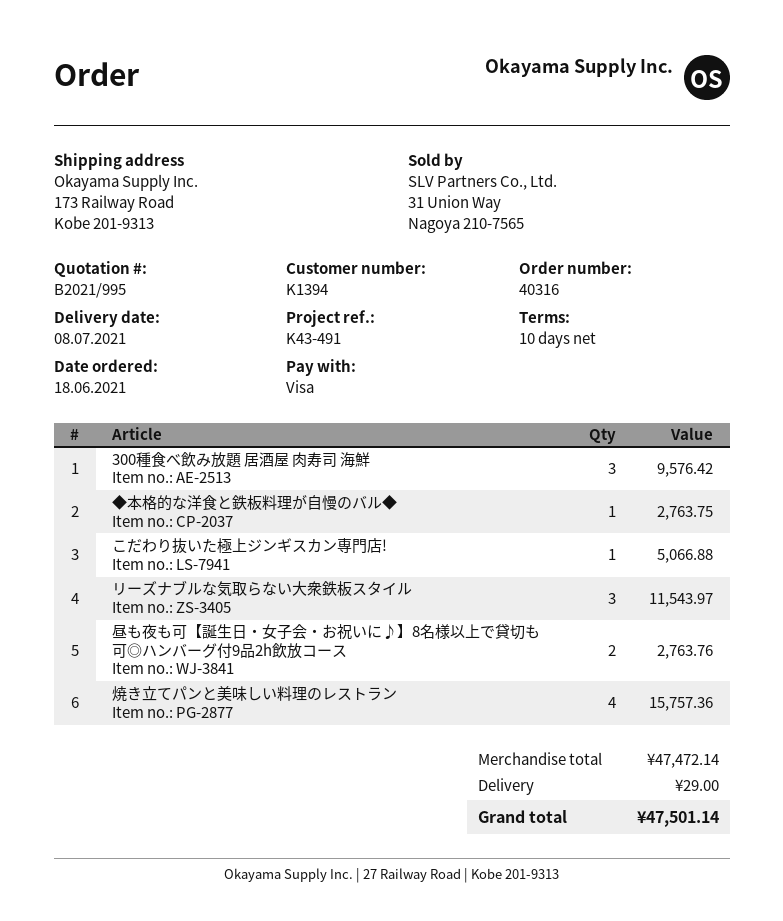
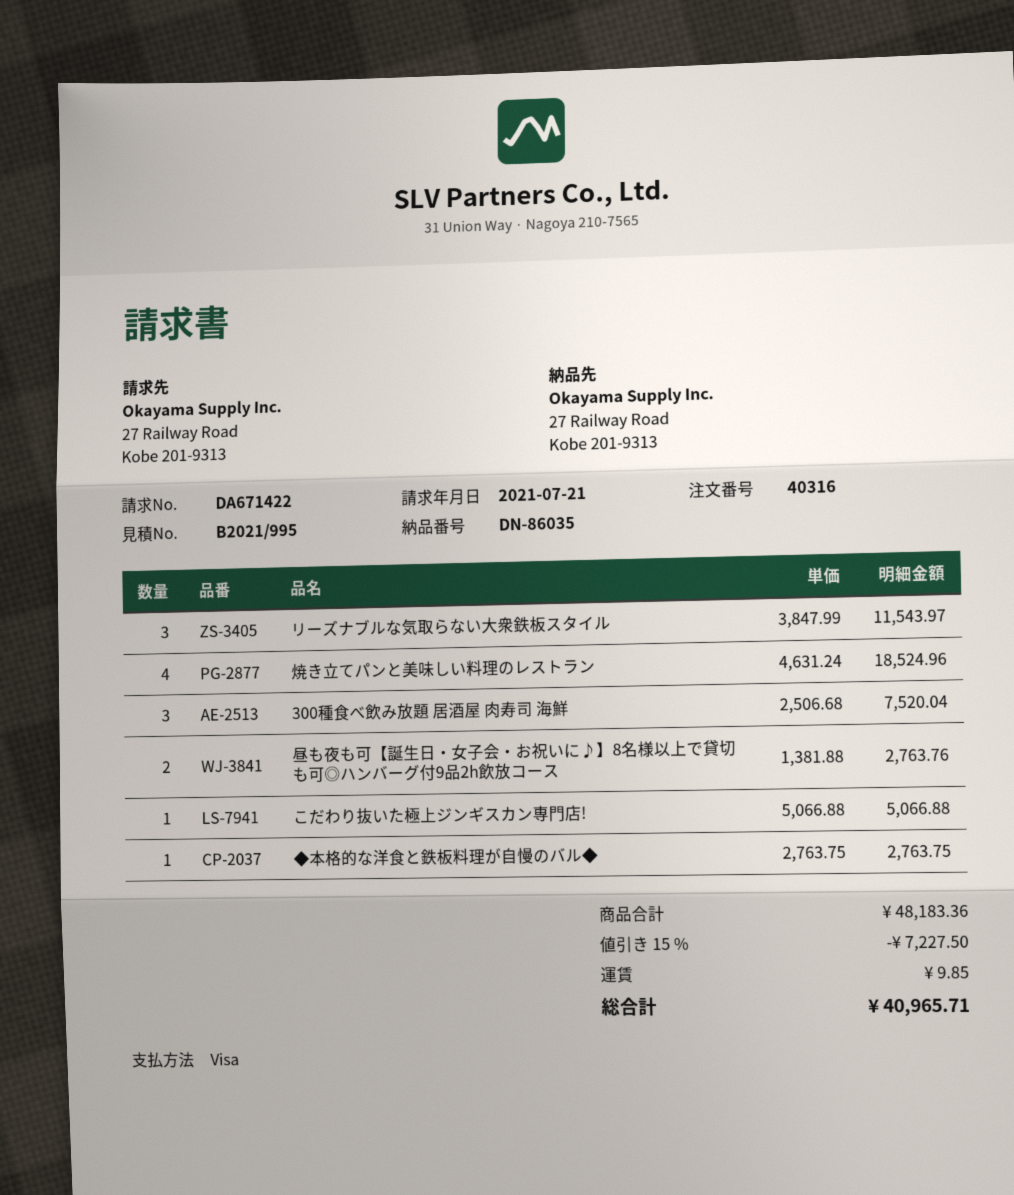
ship to: 173 Railway Road, Kobe 201-9313 -> 27 Railway Road, Kobe 201-9313
300種食べ飲み放題 居酒屋 肉寿司 海鮮: 3 for 9576.42 -> 3 for 7520.04
焼き立てパンと美味しい料理のレストラン: 4 for 15757.36 -> 4 for 18524.96
subtotal: 47472.14 -> 48183.36
discount: none -> 15% = 7227.50
shipping: 29.00 -> 9.85
total: 47501.14 -> 40965.71

